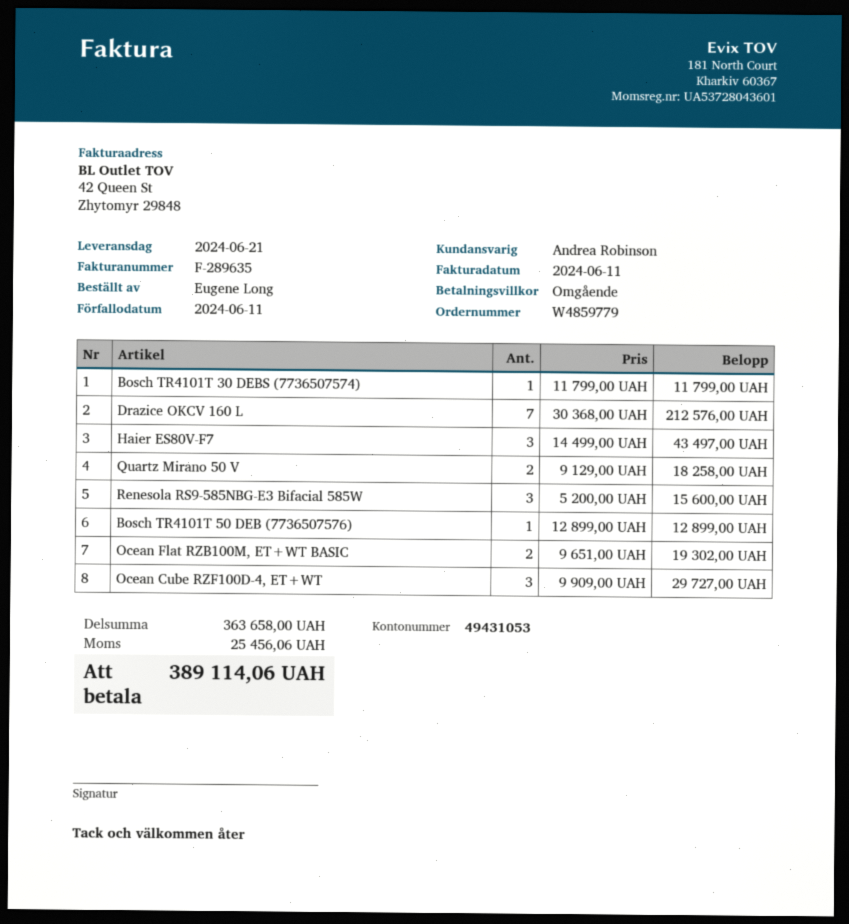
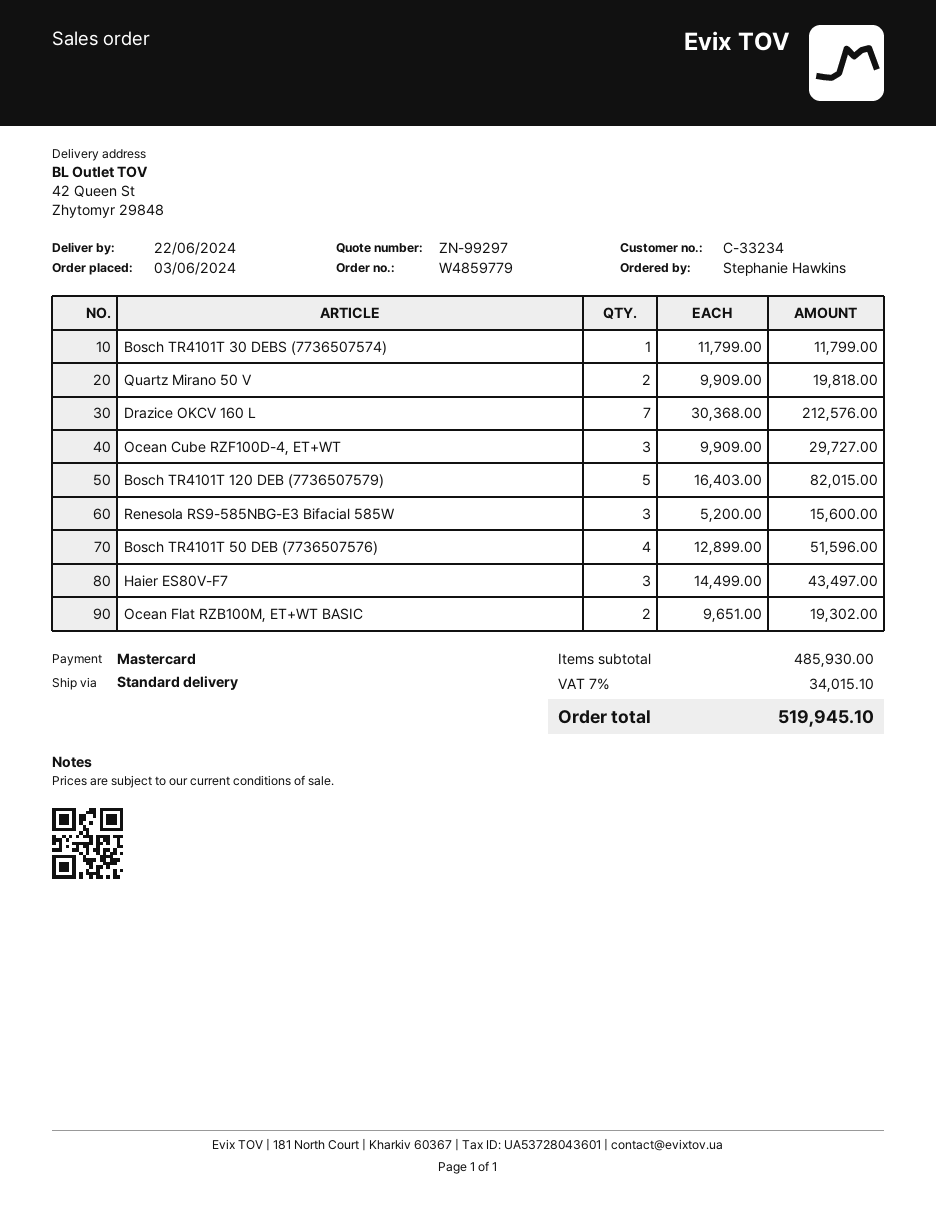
delivery date: 2024-06-21 -> 2024-06-22
ordered by: Eugene Long -> Stephanie Hawkins
Quartz Mirano 50 V: 2 x 9129.00 = 18258.00 -> 2 x 9909.00 = 19818.00
Bosch TR4101T 50 DEB (7736507576): 1 x 12899.00 = 12899.00 -> 4 x 12899.00 = 51596.00
Bosch TR4101T 120 DEB (7736507579): none -> 5 x 16403.00 = 82015.00
subtotal: 363658.00 -> 485930.00
tax: 25456.06 -> 34015.10
total: 389114.06 -> 519945.10

